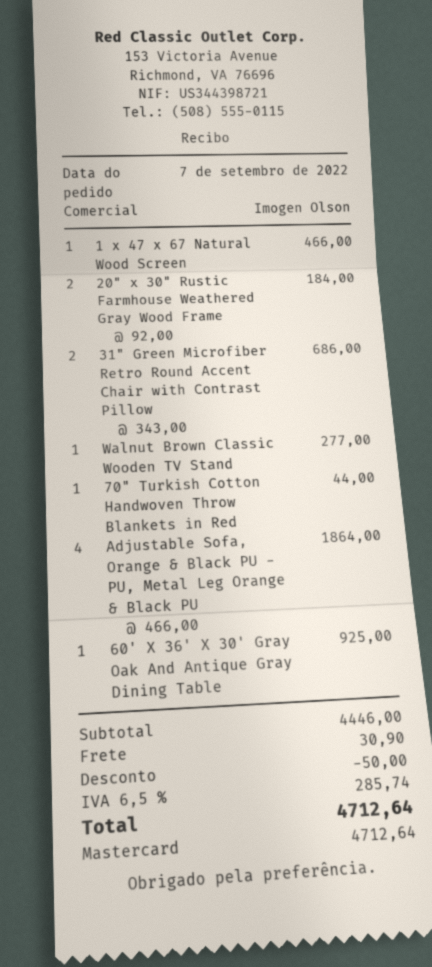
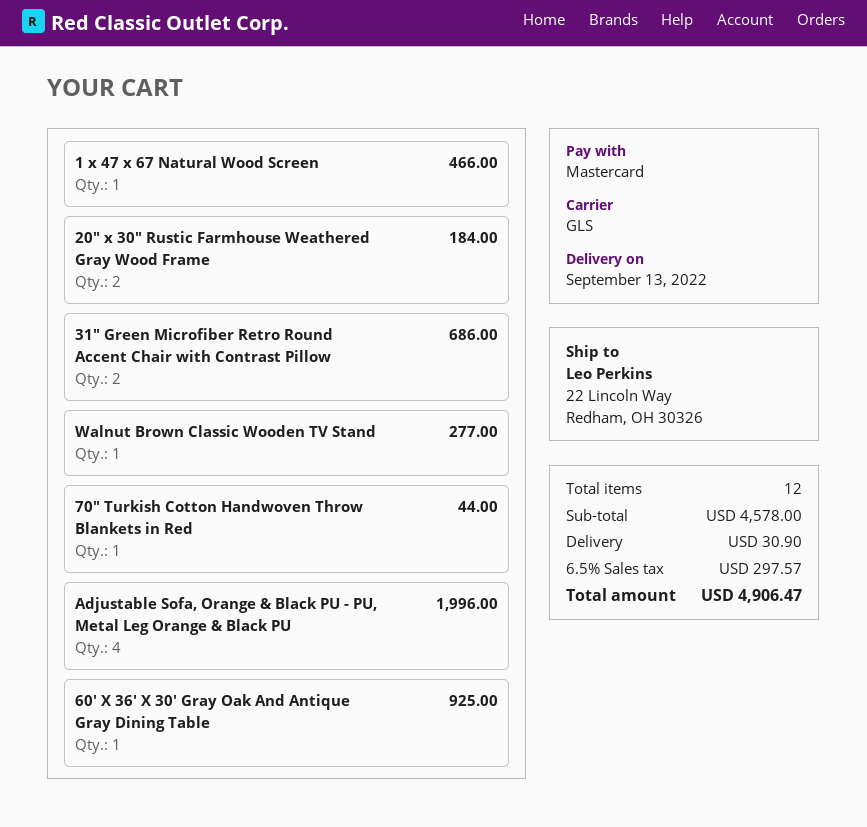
Adjustable Sofa, Orange & Black PU - PU, Metal Leg Orange & Black PU: 4 for 1864.00 -> 4 for 1996.00
subtotal: 4446.00 -> 4578.00
discount: 50.00 -> none
tax: 6.5% = 285.74 -> 6.5% = 297.57
total: 4712.64 -> 4906.47

